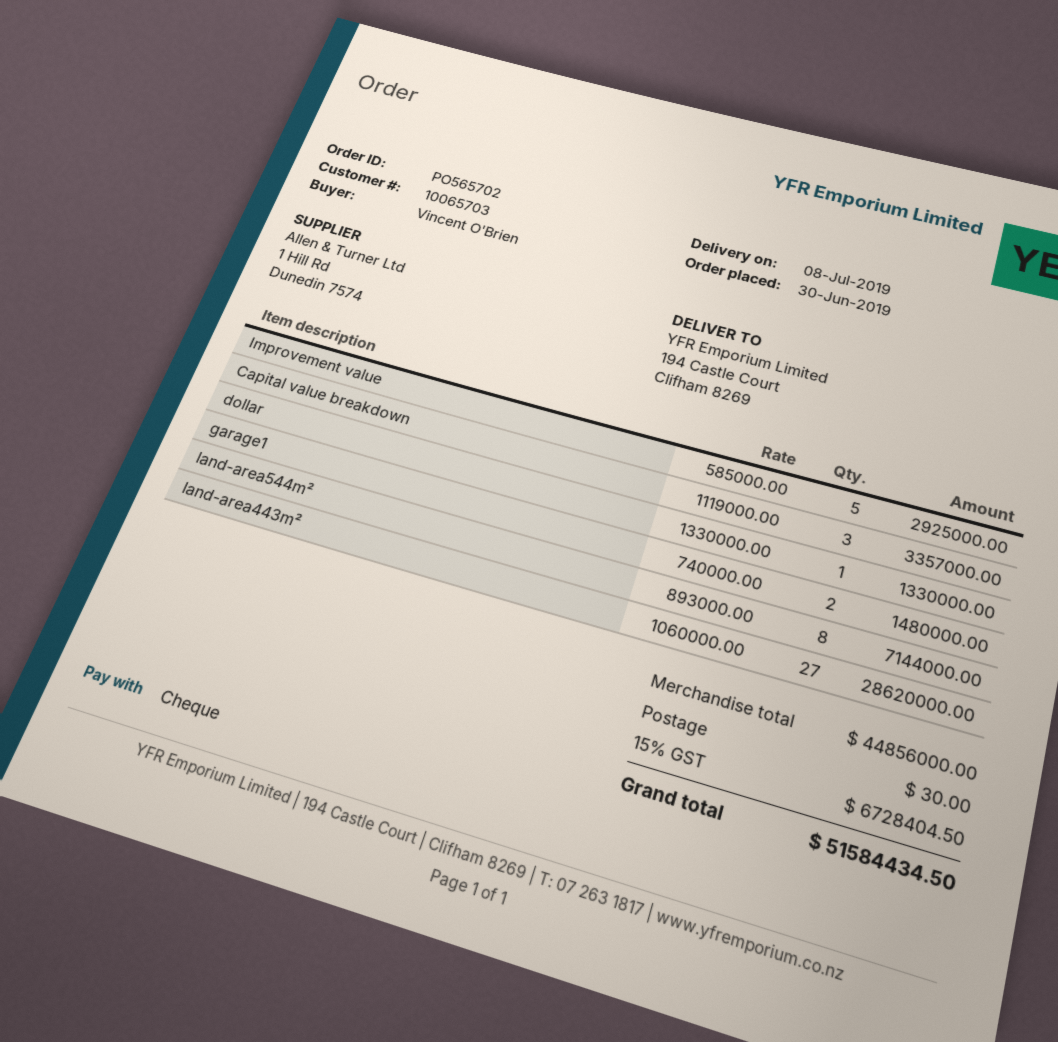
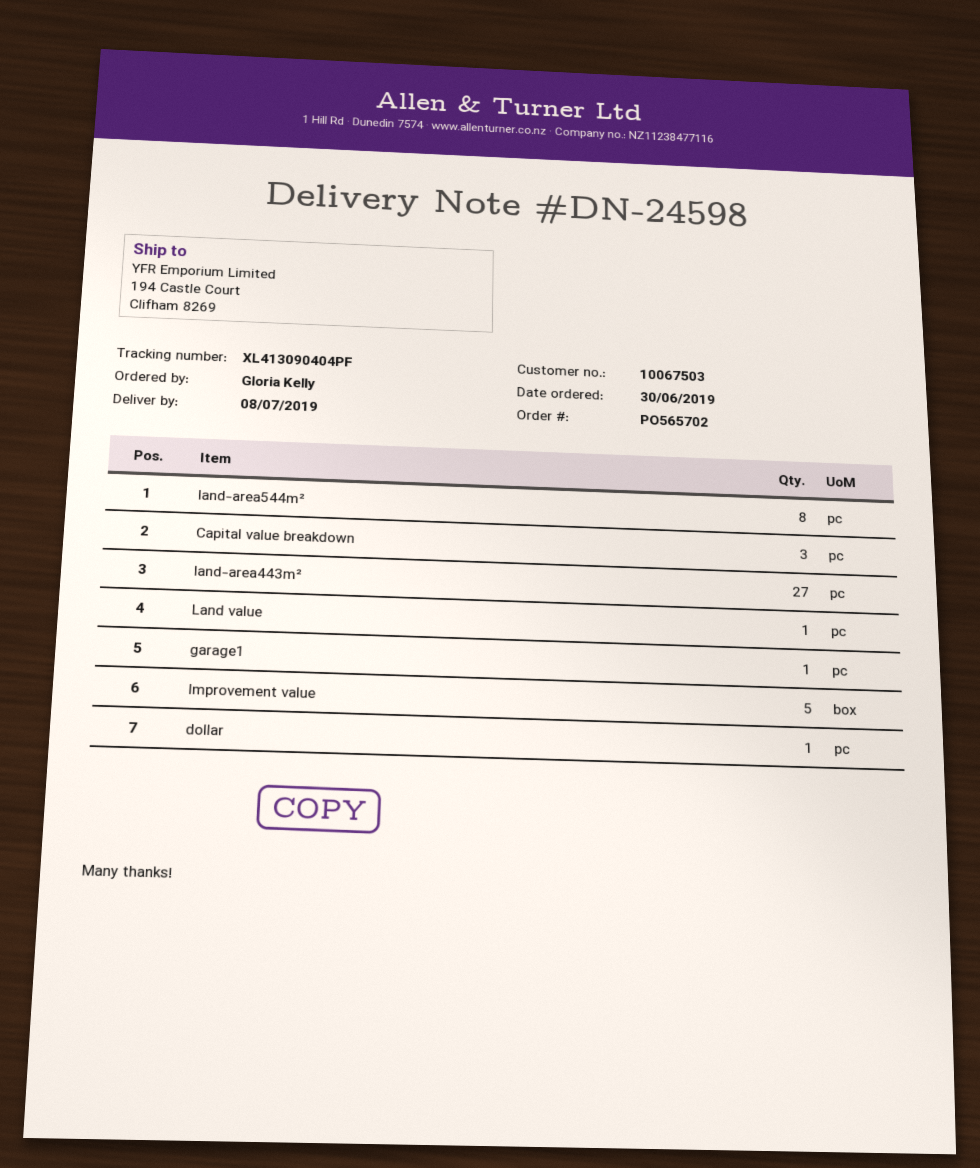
customer number: 10065703 -> 10067503
ordered by: Vincent O'Brien -> Gloria Kelly
garage1: 2 -> 1
Land value: none -> 1

